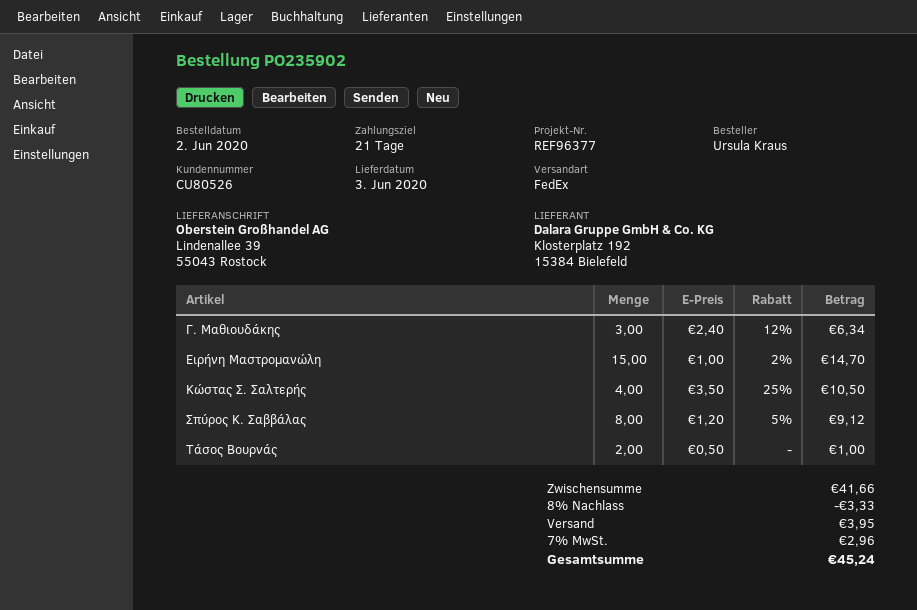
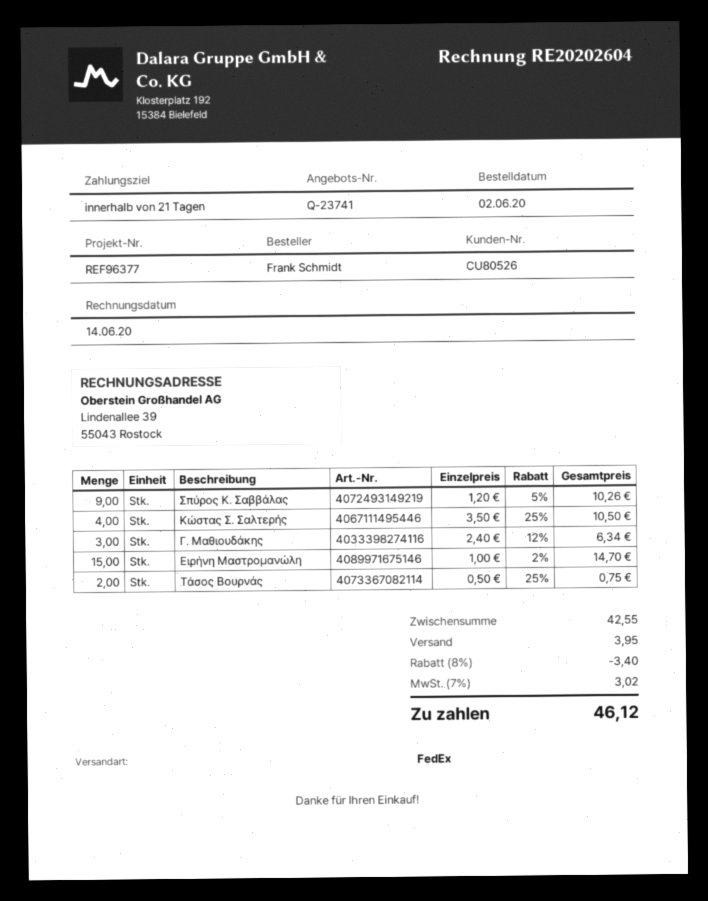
ordered by: Ursula Kraus -> Frank Schmidt
Σπύρος Κ. Σαββάλας: 8 x 1.20 - 5% = 9.12 -> 9 x 1.20 - 5% = 10.26
Τάσος Βουρνάς: 2 x 0.50 = 1.00 -> 2 x 0.50 - 25% = 0.75
subtotal: 41.66 -> 42.55
discount: 8% = 3.33 -> 8% = 3.40
tax: 7% = 2.96 -> 7% = 3.02
total: 45.24 -> 46.12

